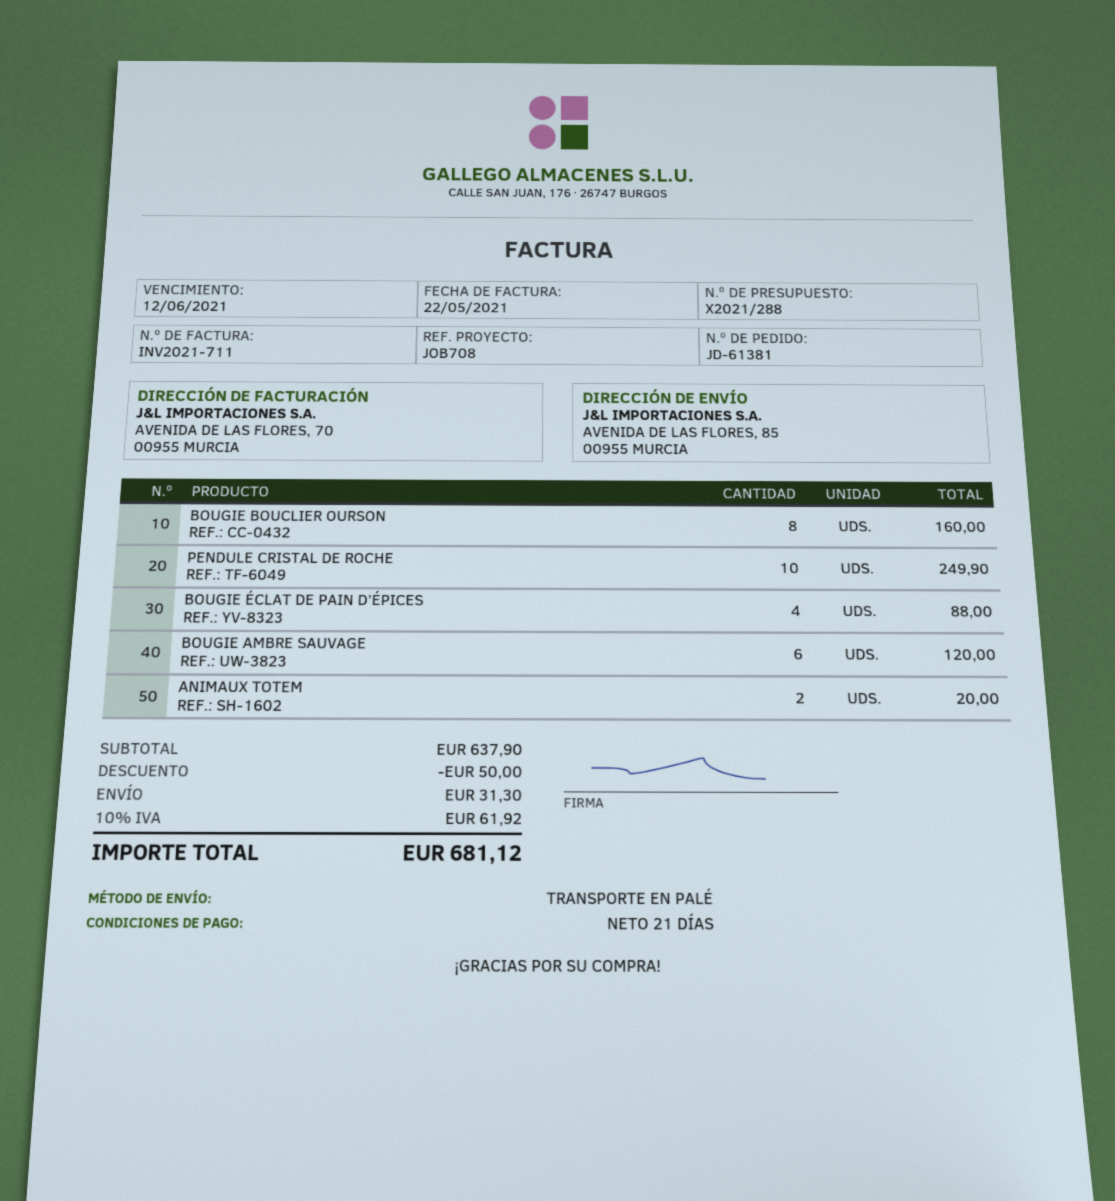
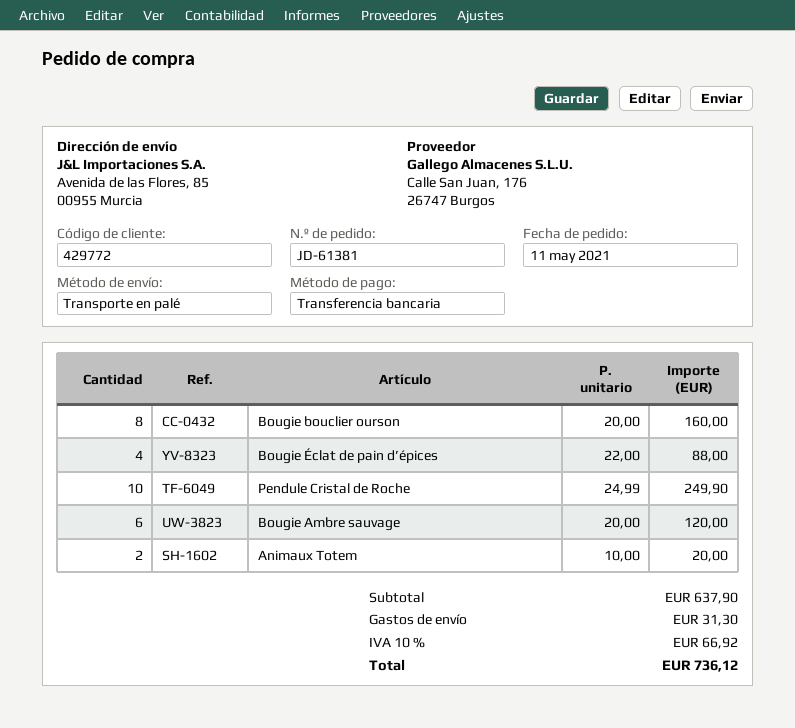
discount: 50.00 -> none
tax: 10% = 61.92 -> 10% = 66.92
total: 681.12 -> 736.12

